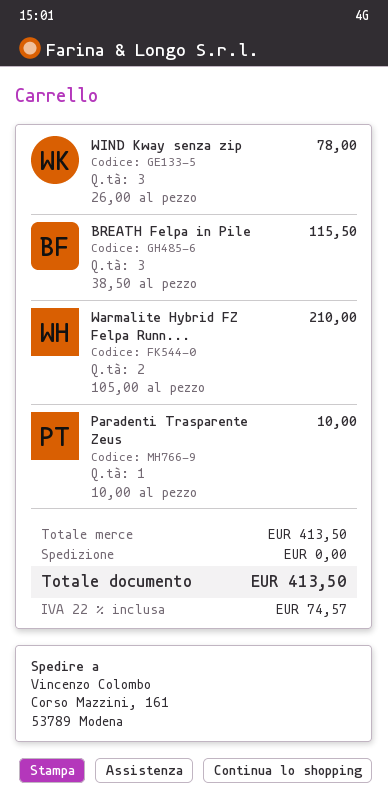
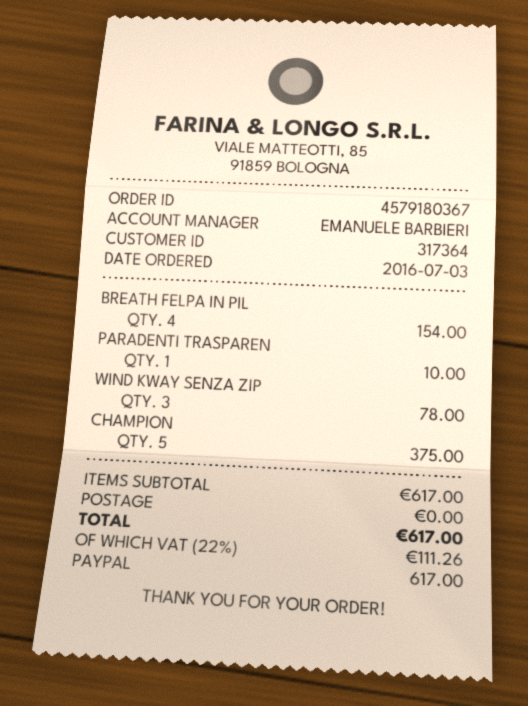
BREATH Felpa in Pile: 3 for 115.50 -> 4 for 154.00
Warmalite Hybrid FZ Felpa Runn...: 2 for 210.00 -> none
CHAMPION: none -> 5 for 375.00
subtotal: 413.50 -> 617.00
tax: 22% = 74.57 -> 22% = 111.26
total: 413.50 -> 617.00

